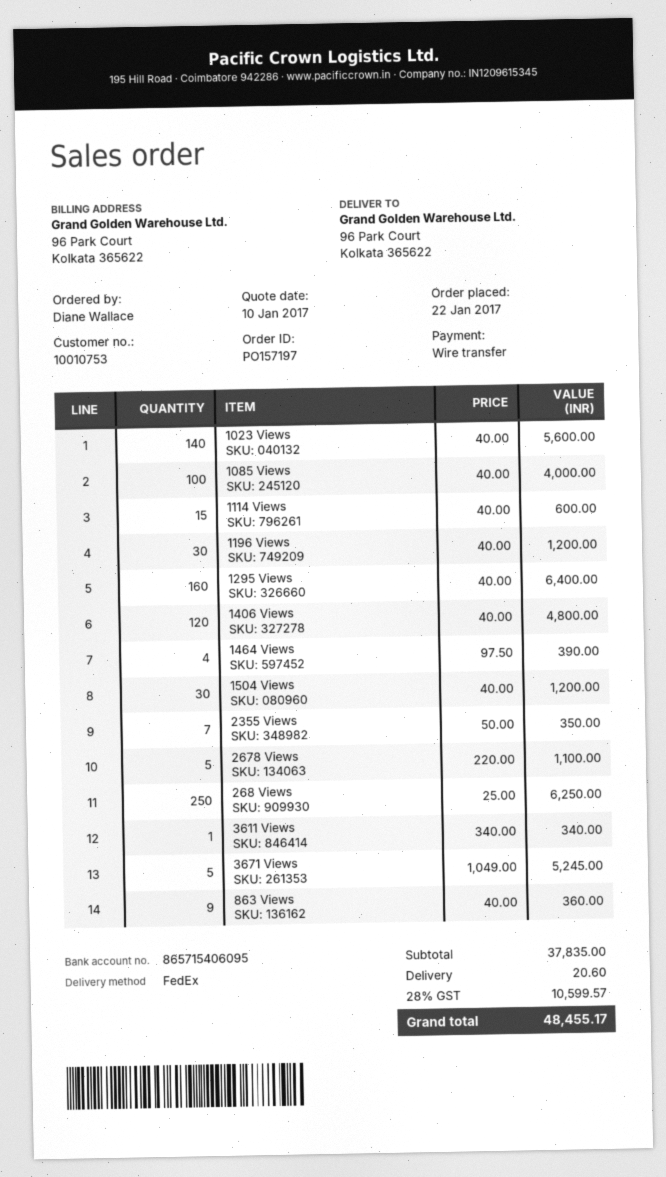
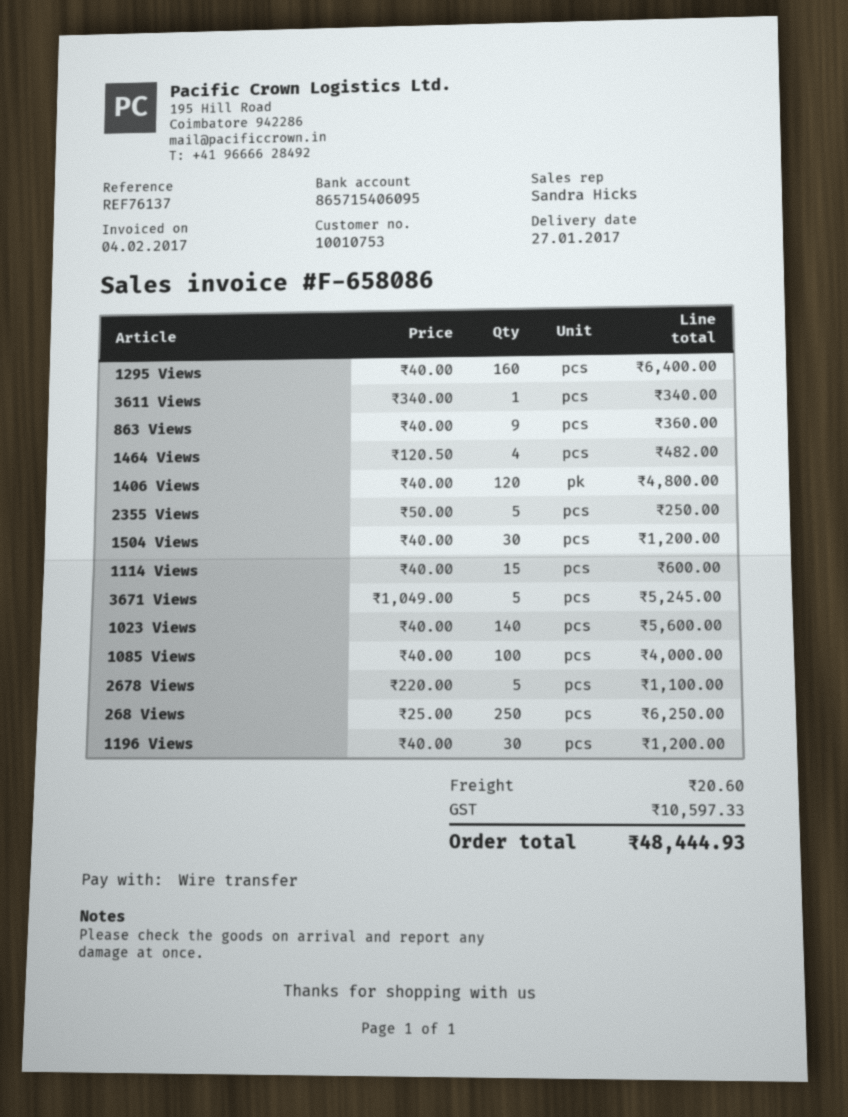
1464 Views: 4 x 97.50 = 390.00 -> 4 x 120.50 = 482.00
2355 Views: 7 x 50.00 = 350.00 -> 5 x 50.00 = 250.00
tax: 10599.57 -> 10597.33
total: 48455.17 -> 48444.93

